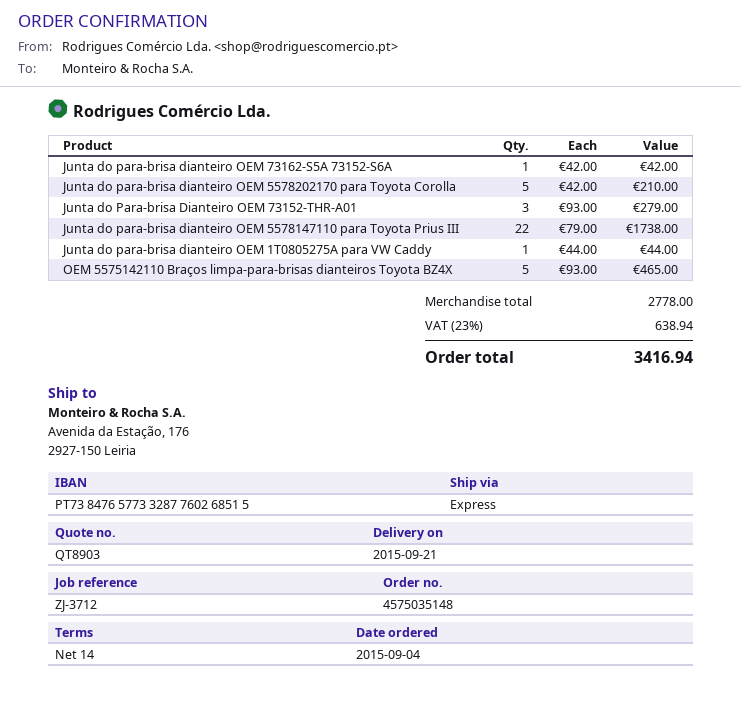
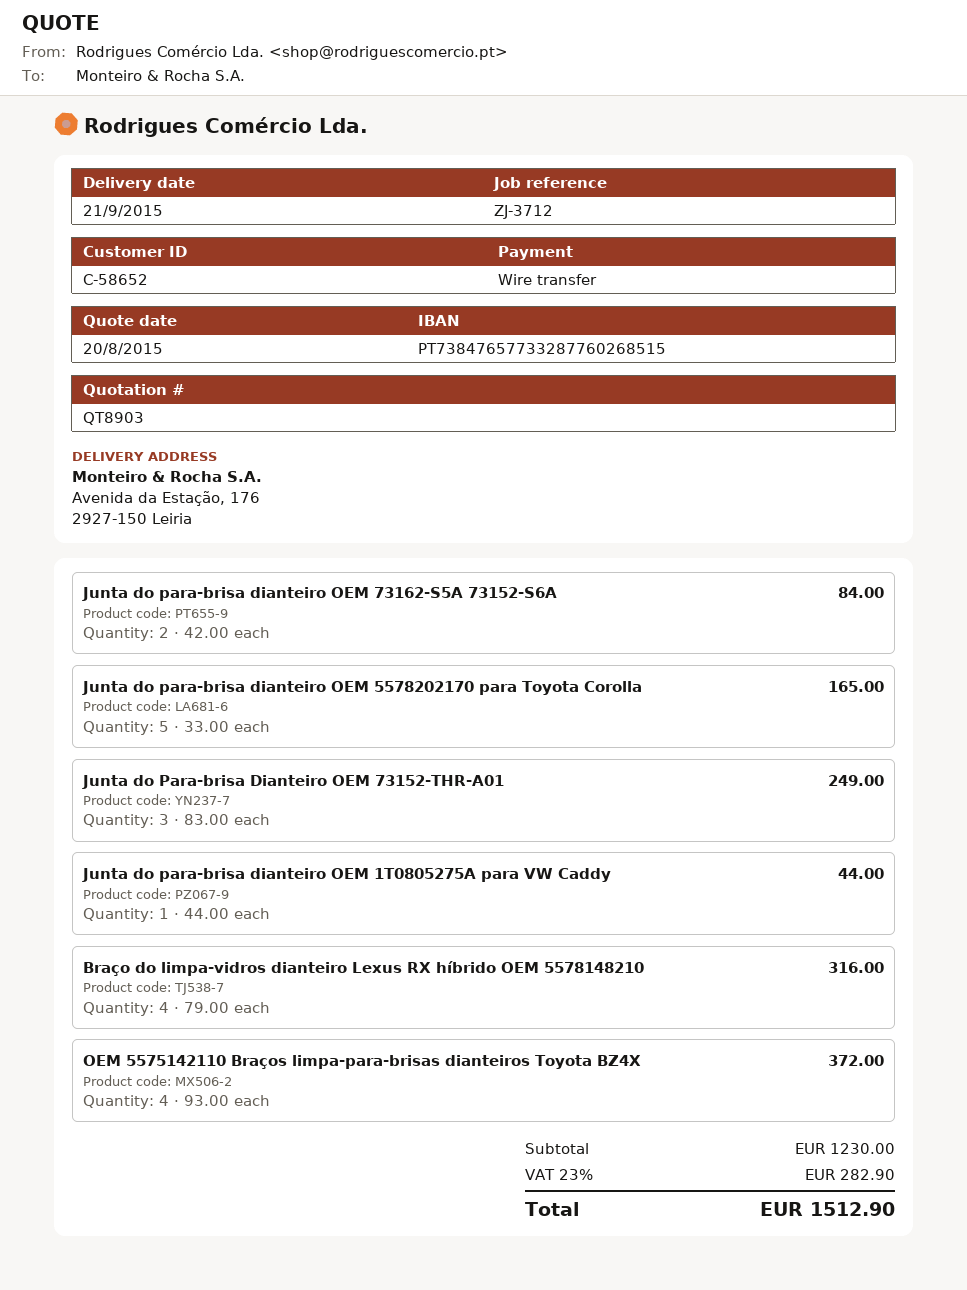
Junta do para-brisa dianteiro OEM 73162-S5A 73152-S6A: 1 x 42.00 = 42.00 -> 2 x 42.00 = 84.00
Junta do para-brisa dianteiro OEM 5578202170 para Toyota Corolla: 5 x 42.00 = 210.00 -> 5 x 33.00 = 165.00
Junta do Para-brisa Dianteiro OEM 73152-THR-A01: 3 x 93.00 = 279.00 -> 3 x 83.00 = 249.00
Junta do para-brisa dianteiro OEM 5578147110 para Toyota Prius III: 22 x 79.00 = 1738.00 -> none
OEM 5575142110 Braços limpa-para-brisas dianteiros Toyota BZ4X: 5 x 93.00 = 465.00 -> 4 x 93.00 = 372.00
Braço do limpa-vidros dianteiro Lexus RX híbrido OEM 5578148210: none -> 4 x 79.00 = 316.00
subtotal: 2778.00 -> 1230.00
tax: 23% = 638.94 -> 23% = 282.90
total: 3416.94 -> 1512.90

